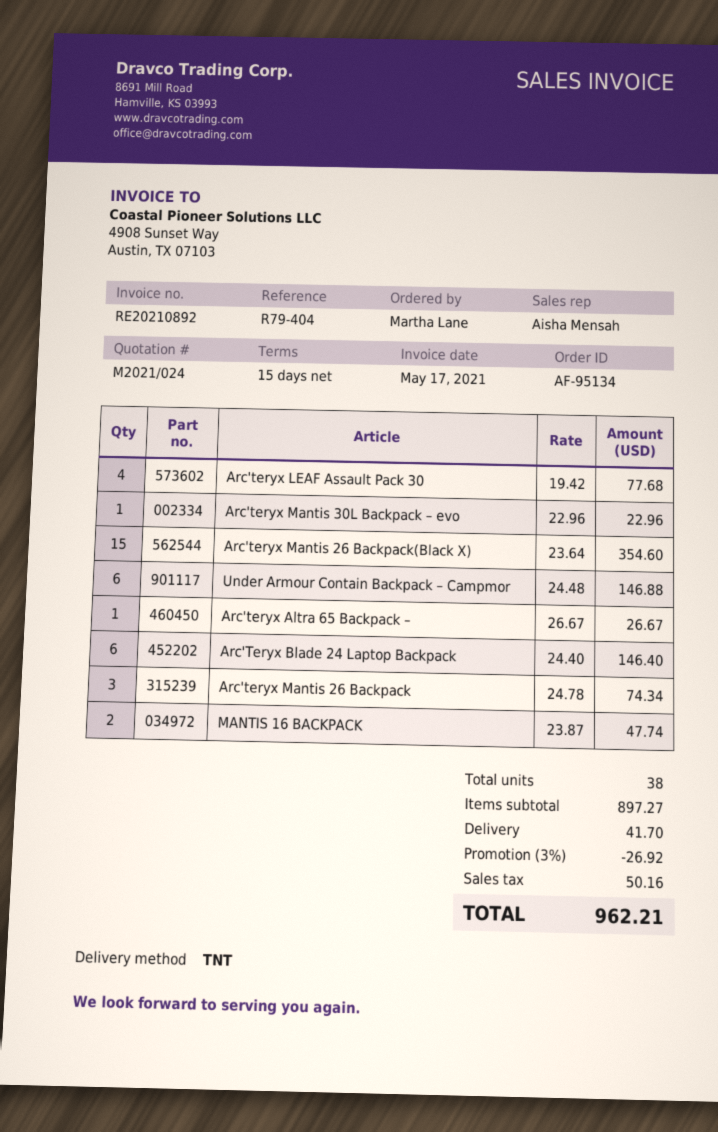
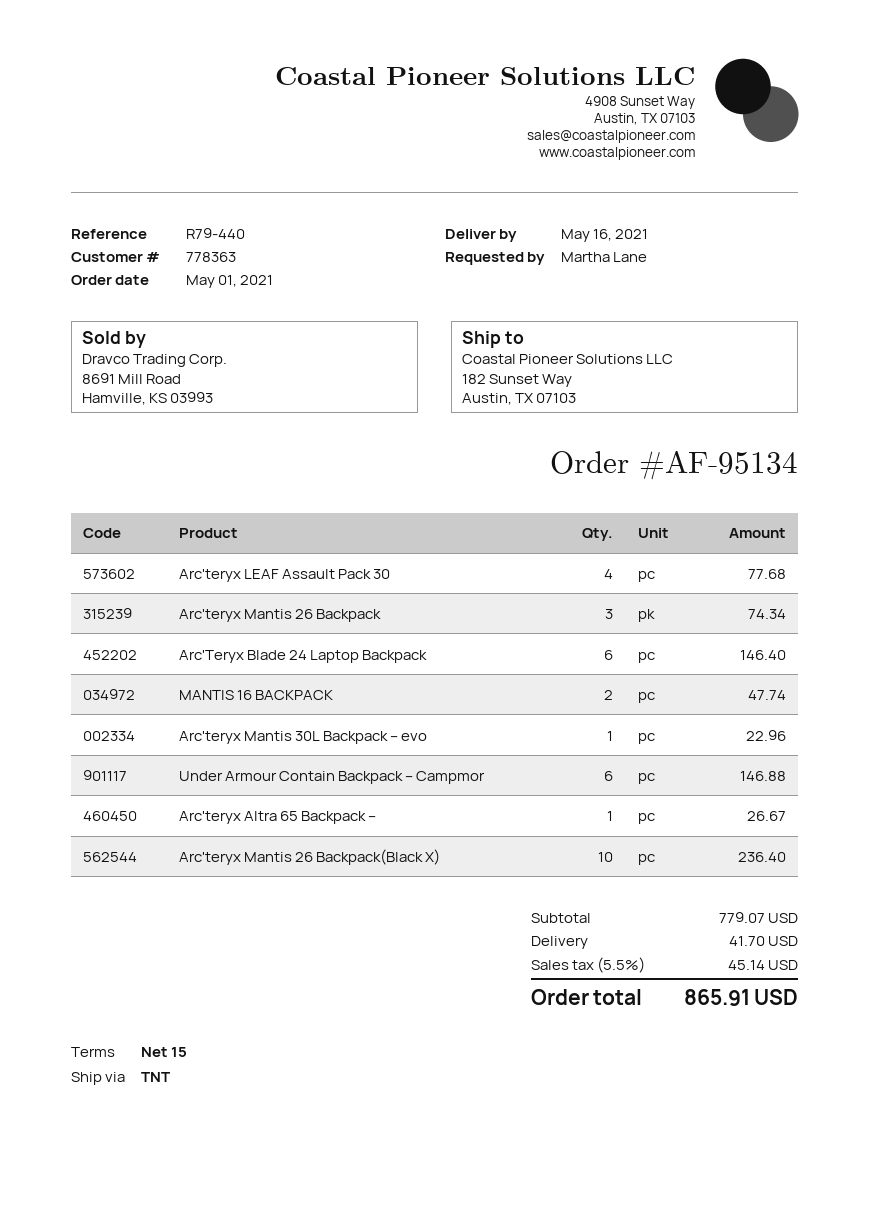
reference: R79-404 -> R79-440
Arc'teryx Mantis 26 Backpack(Black X): 15 for 354.60 -> 10 for 236.40
subtotal: 897.27 -> 779.07
discount: 3% = 26.92 -> none
tax: 50.16 -> 45.14
total: 962.21 -> 865.91

